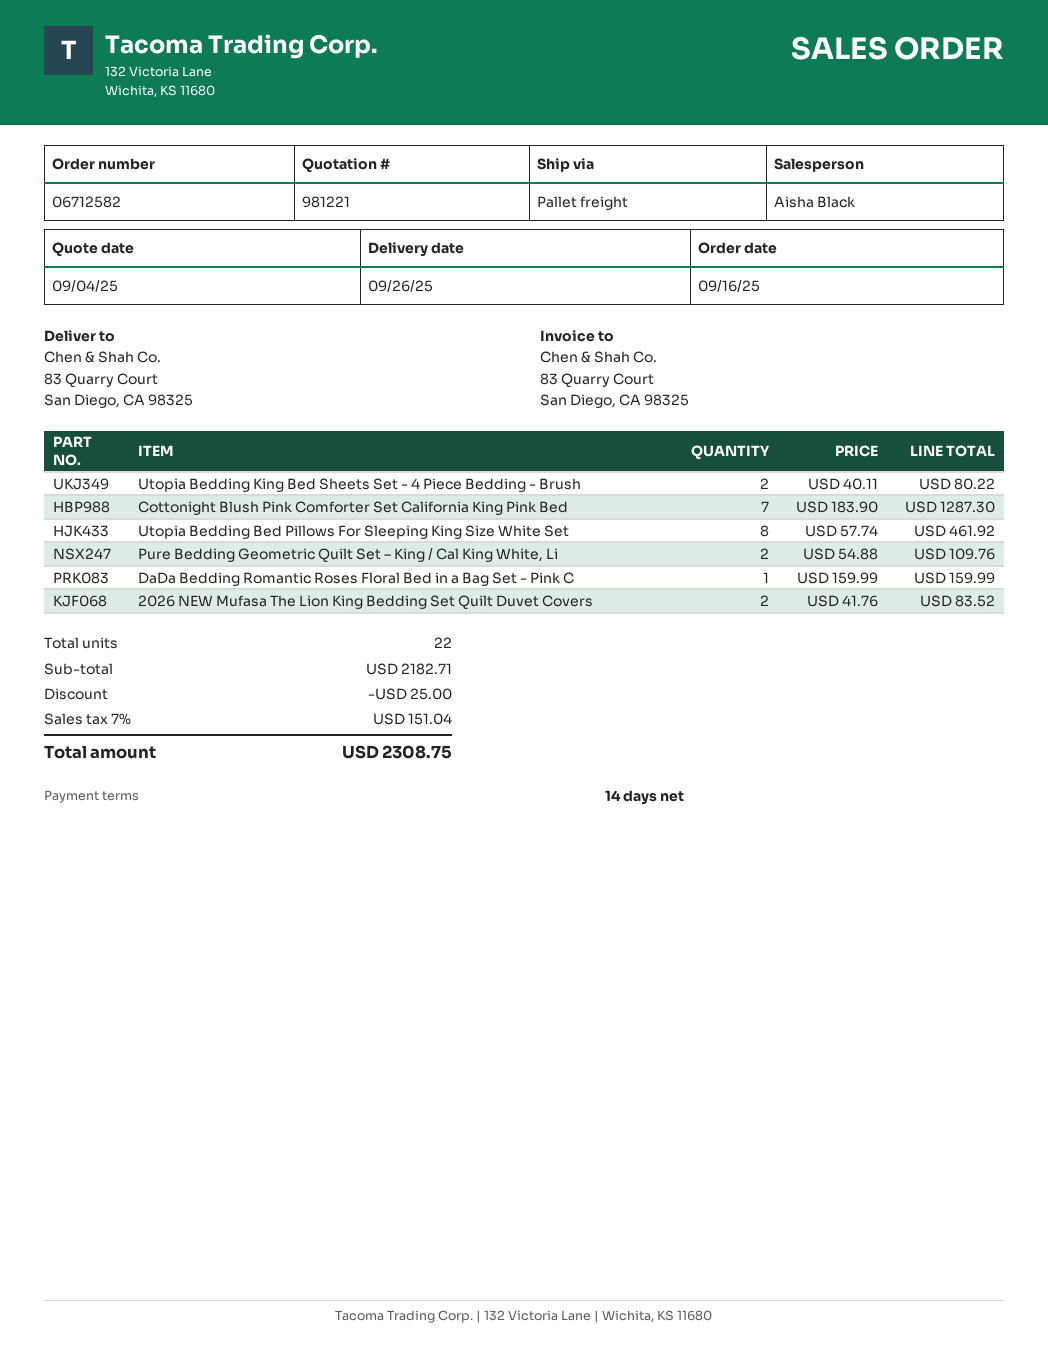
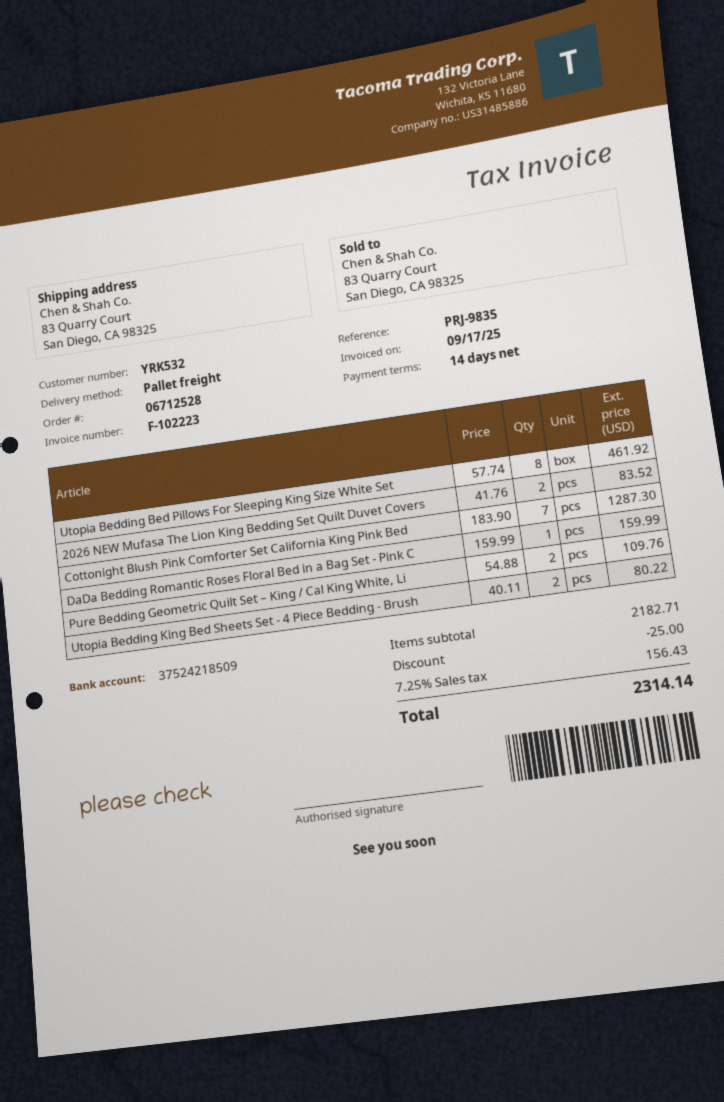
order number: 06712582 -> 06712528
tax: 7% = 151.04 -> 7.25% = 156.43
total: 2308.75 -> 2314.14

